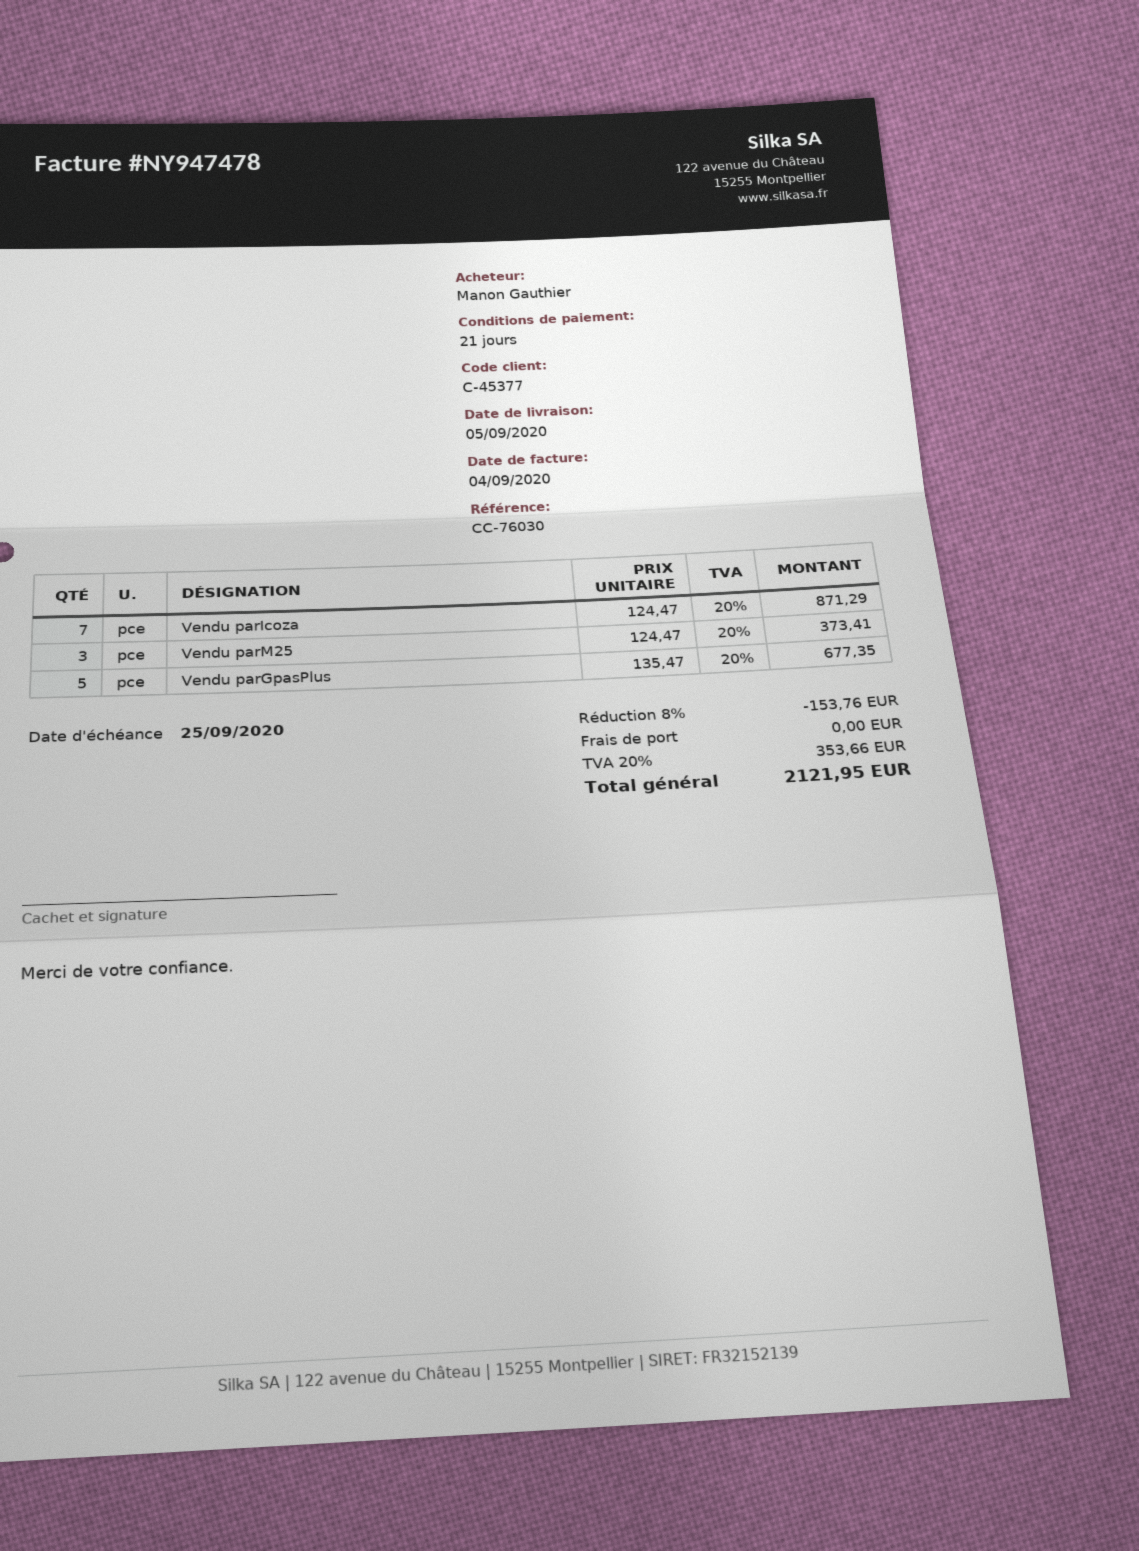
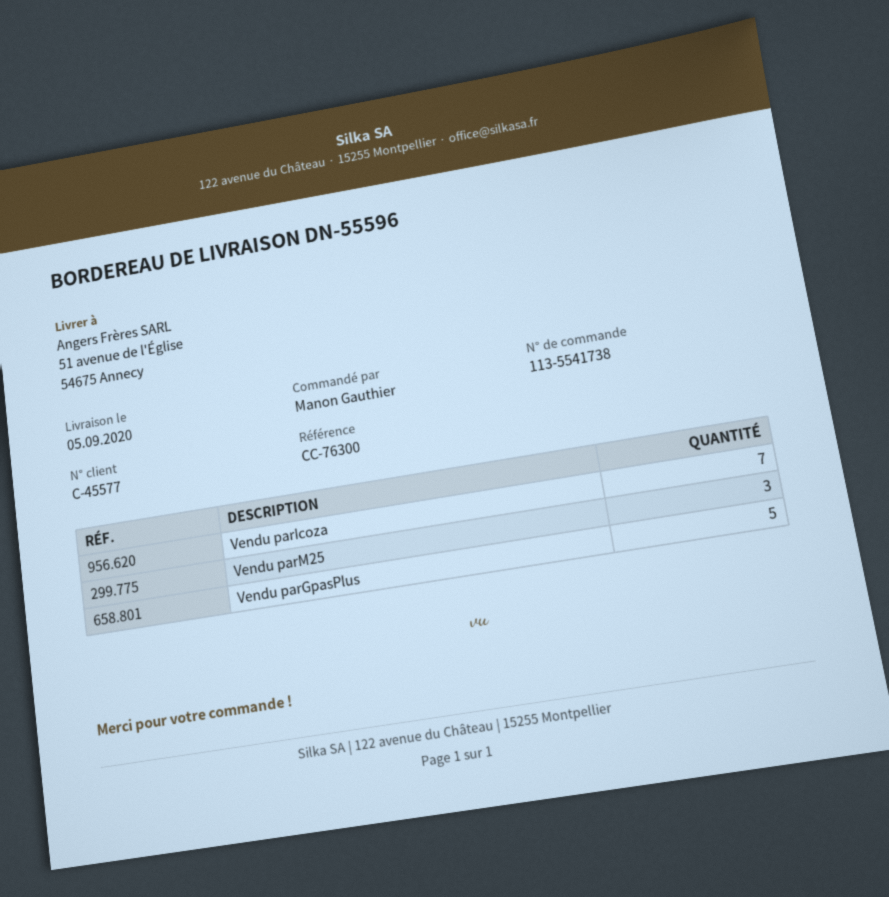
customer number: C-45377 -> C-45577
reference: CC-76030 -> CC-76300

